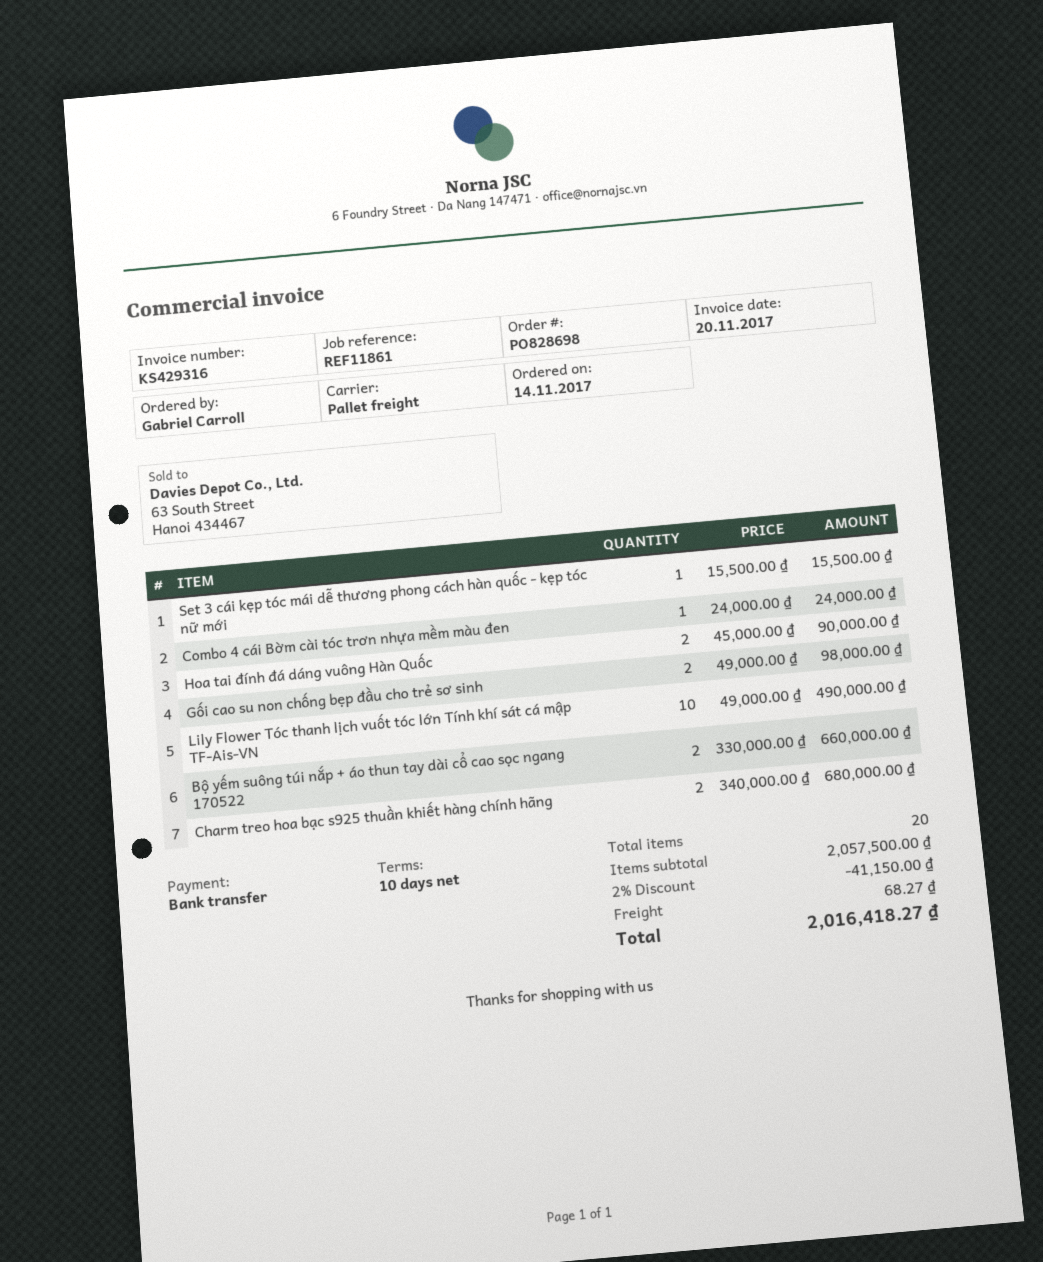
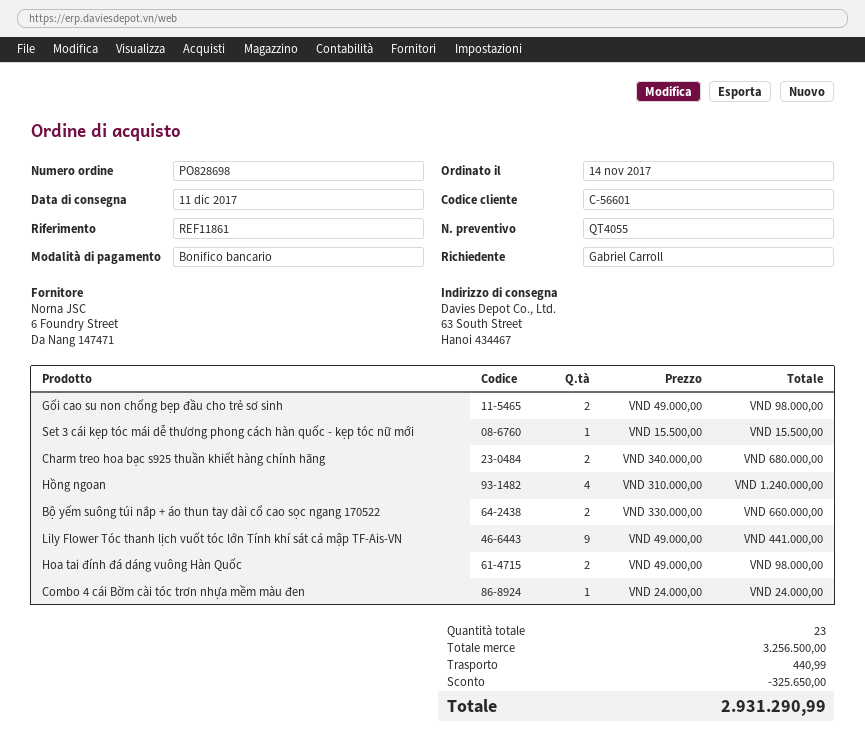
Hoa tai đính đá dáng vuông Hàn Quốc: 2 x 45000.00 = 90000.00 -> 2 x 49000.00 = 98000.00
Lily Flower Tóc thanh lịch vuốt tóc lớn Tính khí sát cá mập TF-Ais-VN: 10 x 49000.00 = 490000.00 -> 9 x 49000.00 = 441000.00
Hồng ngoan: none -> 4 x 310000.00 = 1240000.00
total quantity: 20 -> 23
subtotal: 2057500.00 -> 3256500.00
discount: 41150.00 -> 325650.00
shipping: 68.27 -> 440.99
total: 2016418.27 -> 2931290.99

